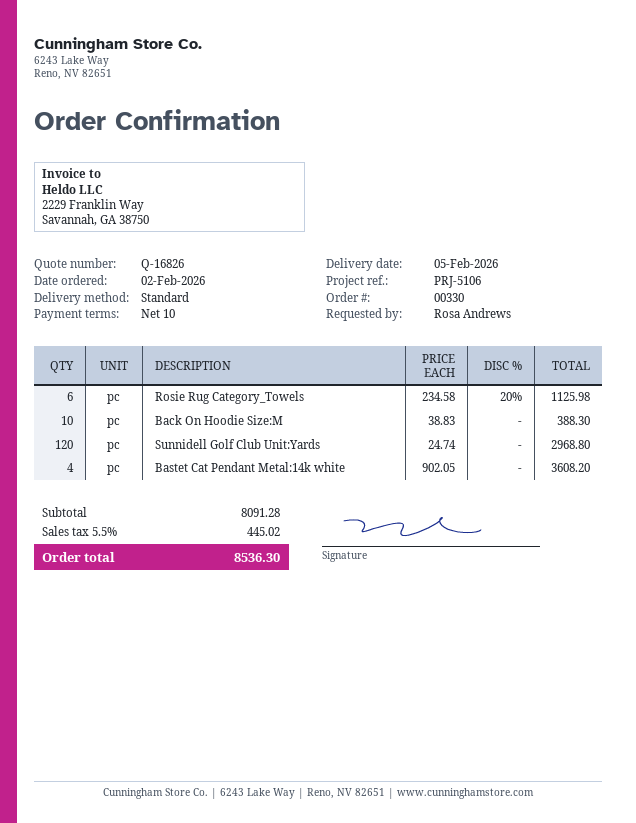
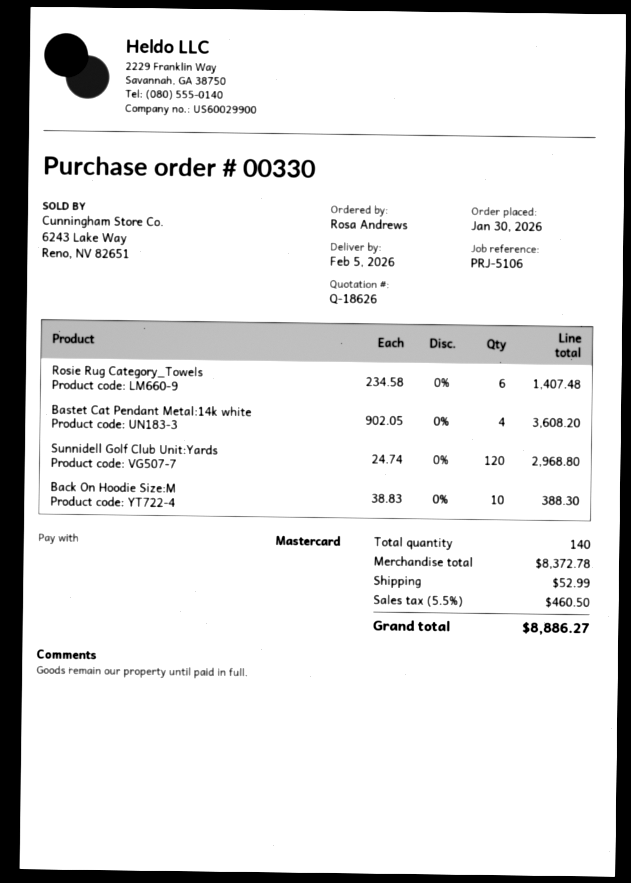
quote number: Q-16826 -> Q-18626
order date: 2026-02-02 -> 2026-01-30
Rosie Rug Category_Towels: 6 x 234.58 - 20% = 1125.98 -> 6 x 234.58 = 1407.48
subtotal: 8091.28 -> 8372.78
shipping: none -> 52.99
tax: 5.5% = 445.02 -> 5.5% = 460.50
total: 8536.30 -> 8886.27

